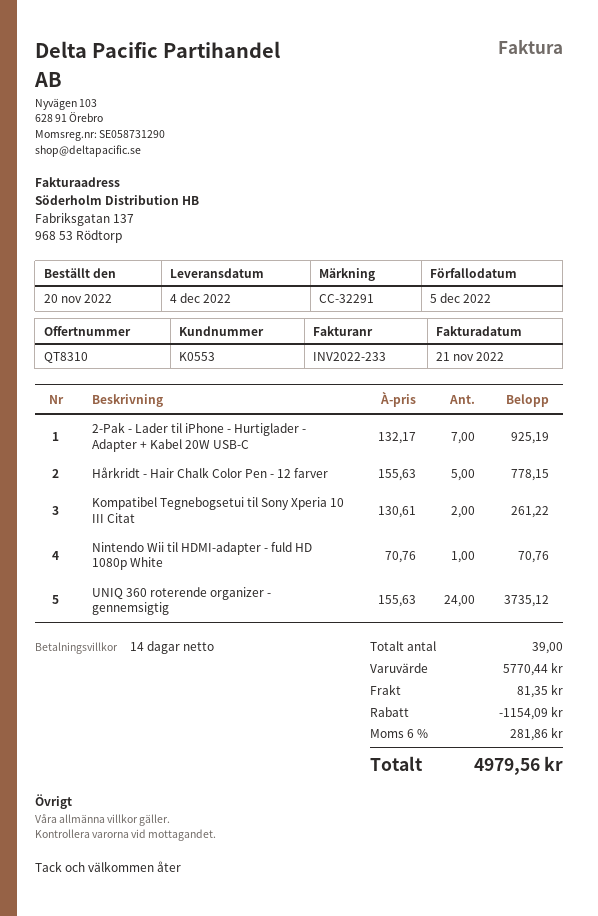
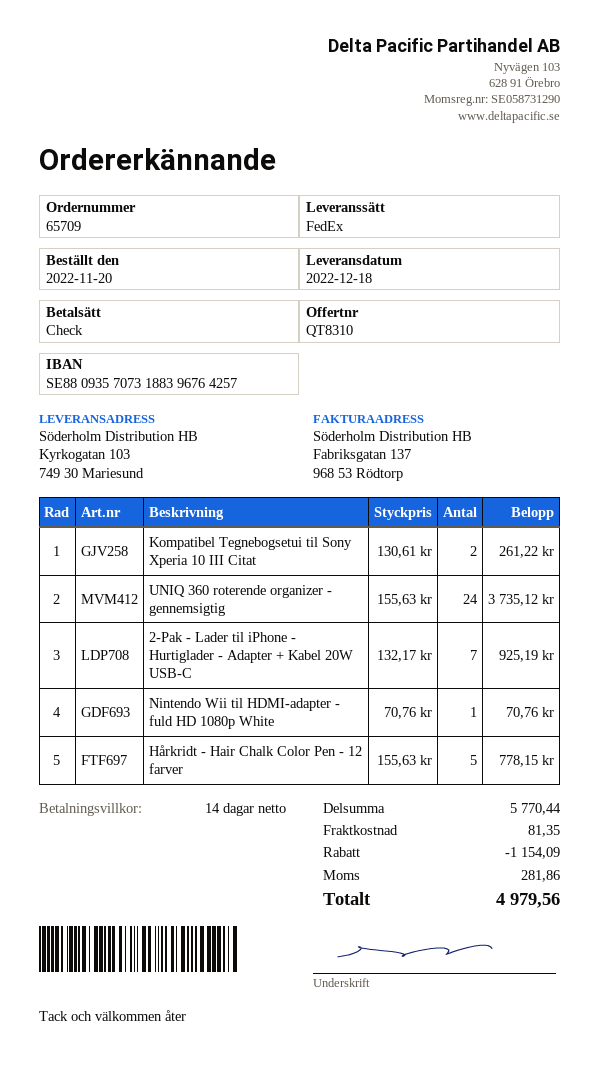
delivery date: 2022-12-04 -> 2022-12-18

